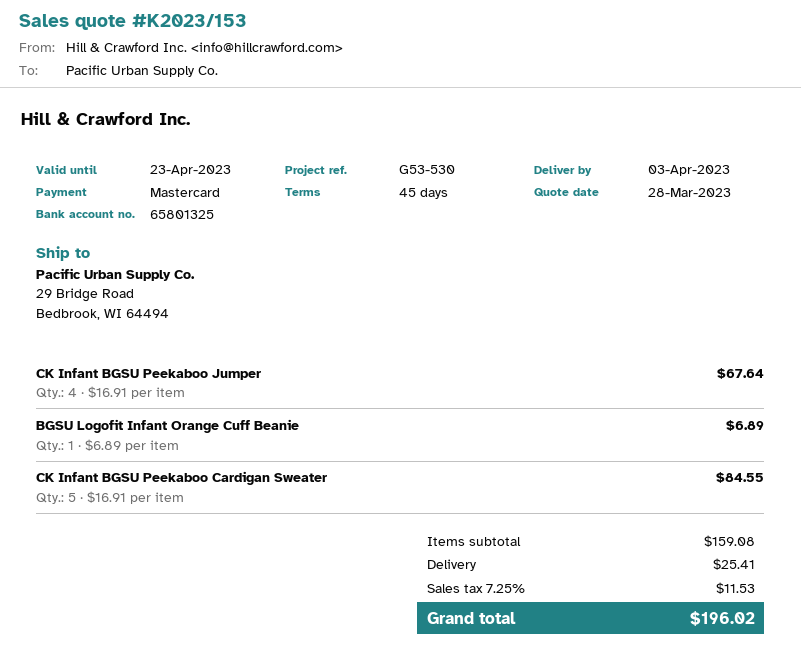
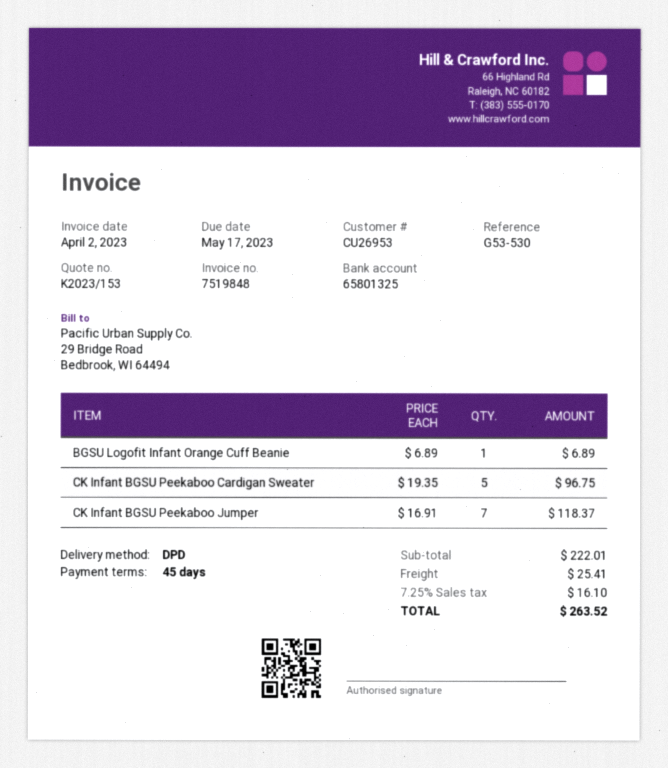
CK Infant BGSU Peekaboo Jumper: 4 x 16.91 = 67.64 -> 7 x 16.91 = 118.37
CK Infant BGSU Peekaboo Cardigan Sweater: 5 x 16.91 = 84.55 -> 5 x 19.35 = 96.75
subtotal: 159.08 -> 222.01
tax: 7.25% = 11.53 -> 7.25% = 16.10
total: 196.02 -> 263.52

